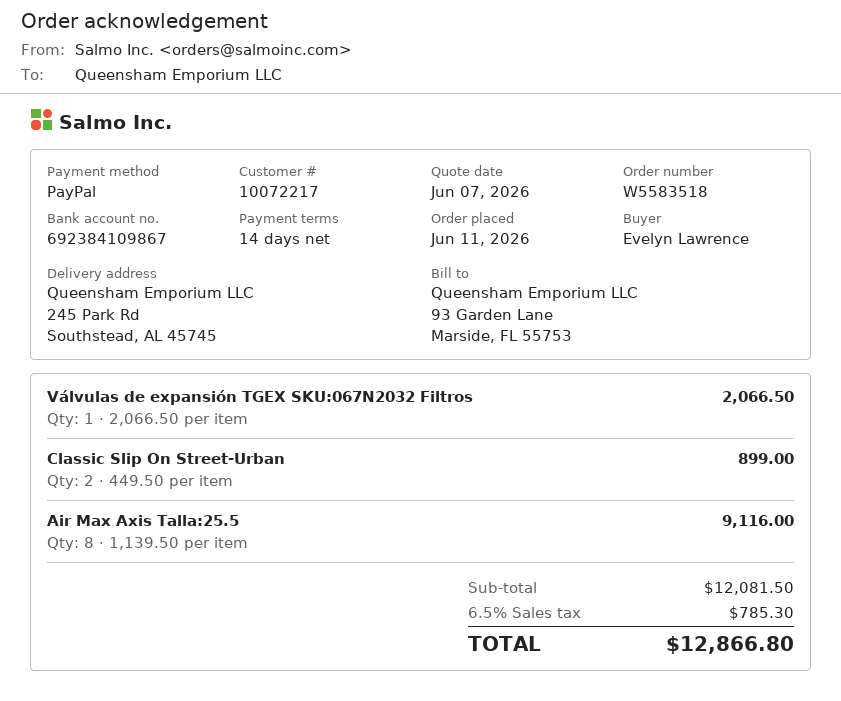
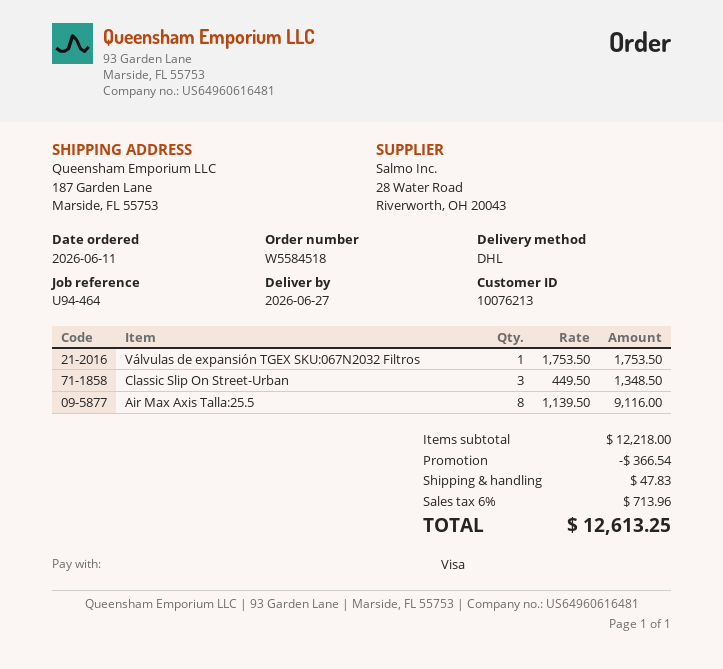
order number: W5583518 -> W5584518
customer number: 10072217 -> 10076213
payment method: PayPal -> Visa
ship to: 245 Park Rd, Southstead, AL 45745 -> 187 Garden Lane, Marside, FL 55753
Válvulas de expansión TGEX SKU:067N2032 Filtros: 1 x 2066.50 = 2066.50 -> 1 x 1753.50 = 1753.50
Classic Slip On Street-Urban: 2 x 449.50 = 899.00 -> 3 x 449.50 = 1348.50
subtotal: 12081.50 -> 12218.00
discount: none -> 366.54
shipping: none -> 47.83
tax: 6.5% = 785.30 -> 6% = 713.96
total: 12866.80 -> 12613.25

